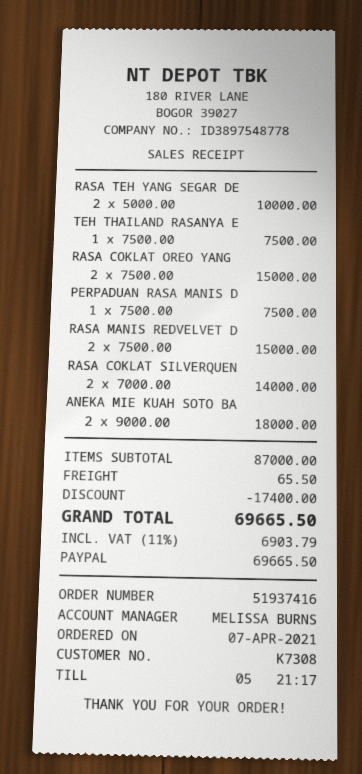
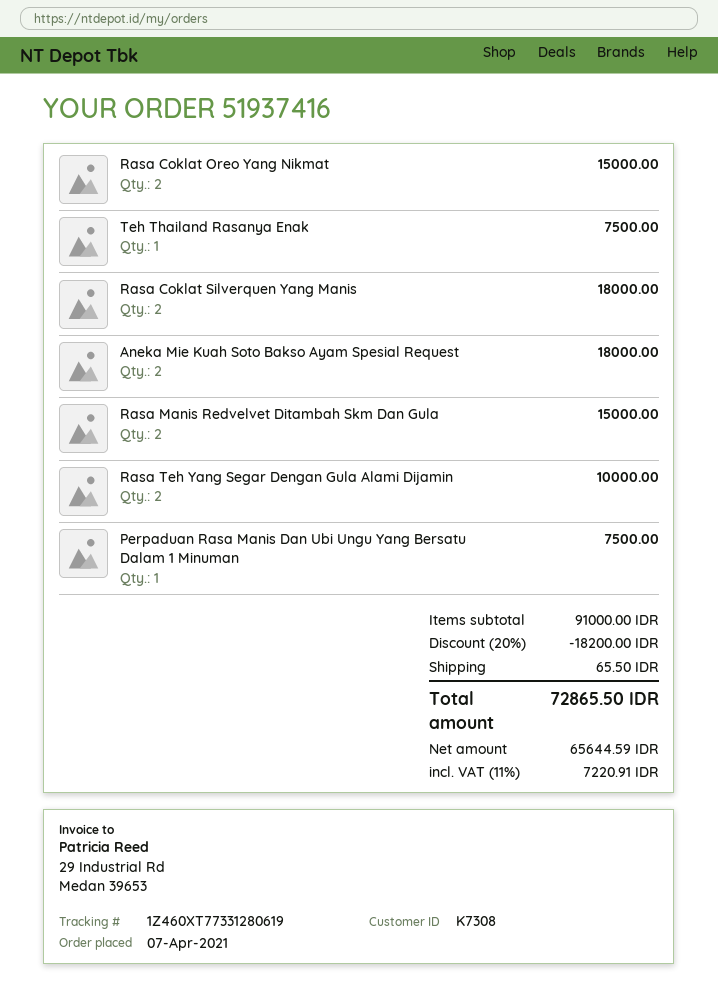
RASA COKLAT SILVERQUEN: 2 for 14000.00 -> 2 for 18000.00
subtotal: 87000.00 -> 91000.00
discount: 17400.00 -> 18200.00
tax: 11% = 6903.79 -> 11% = 7220.91
total: 69665.50 -> 72865.50

